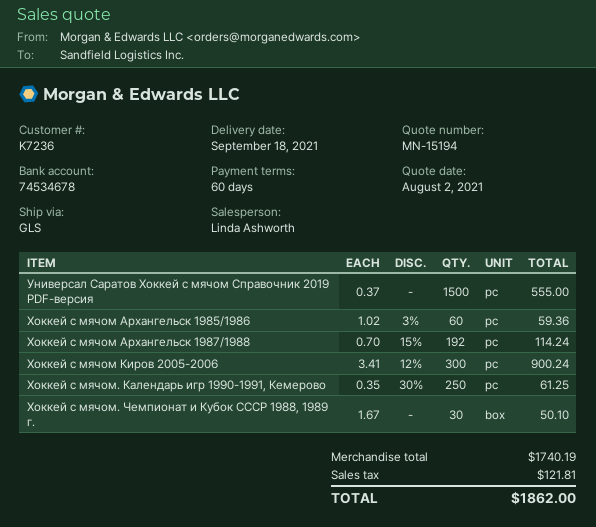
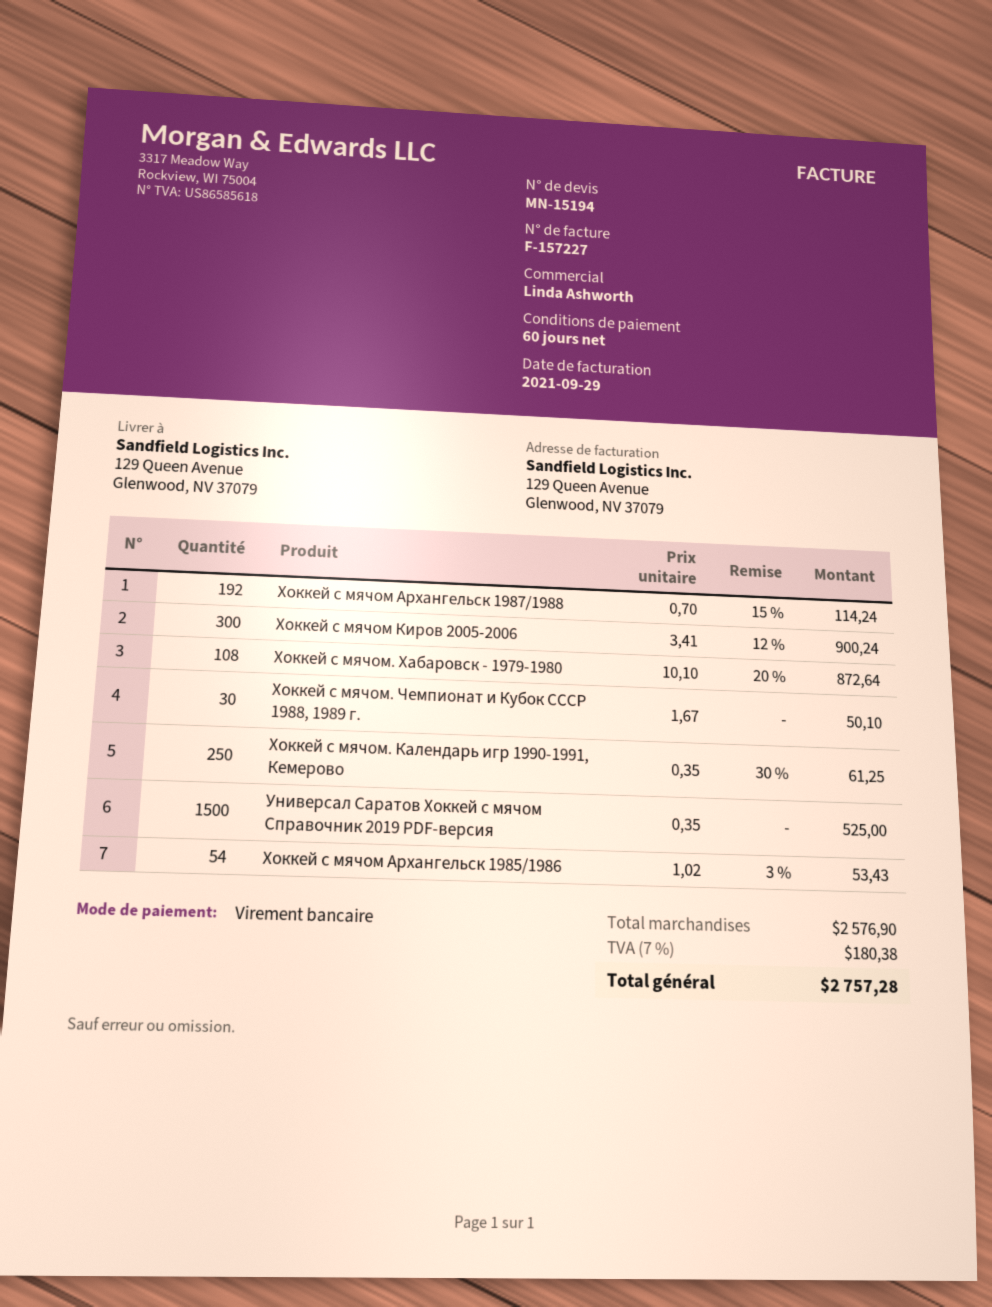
Универсал Саратов Хоккей с мячом Справочник 2019 PDF-версия: 1500 x 0.37 = 555.00 -> 1500 x 0.35 = 525.00
Хоккей с мячом Архангельск 1985/1986: 60 x 1.02 - 3% = 59.36 -> 54 x 1.02 - 3% = 53.43
Хоккей с мячом. Хабаровск - 1979-1980: none -> 108 x 10.10 - 20% = 872.64
subtotal: 1740.19 -> 2576.90
tax: 121.81 -> 180.38
total: 1862.00 -> 2757.28

